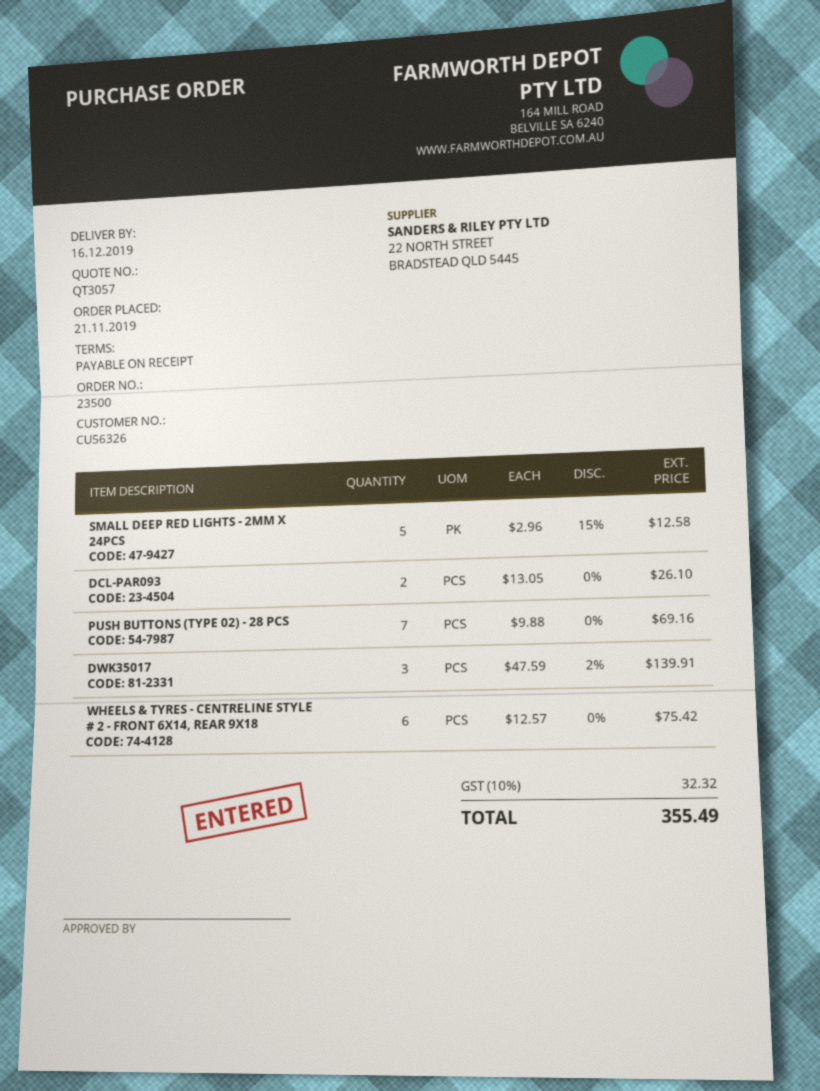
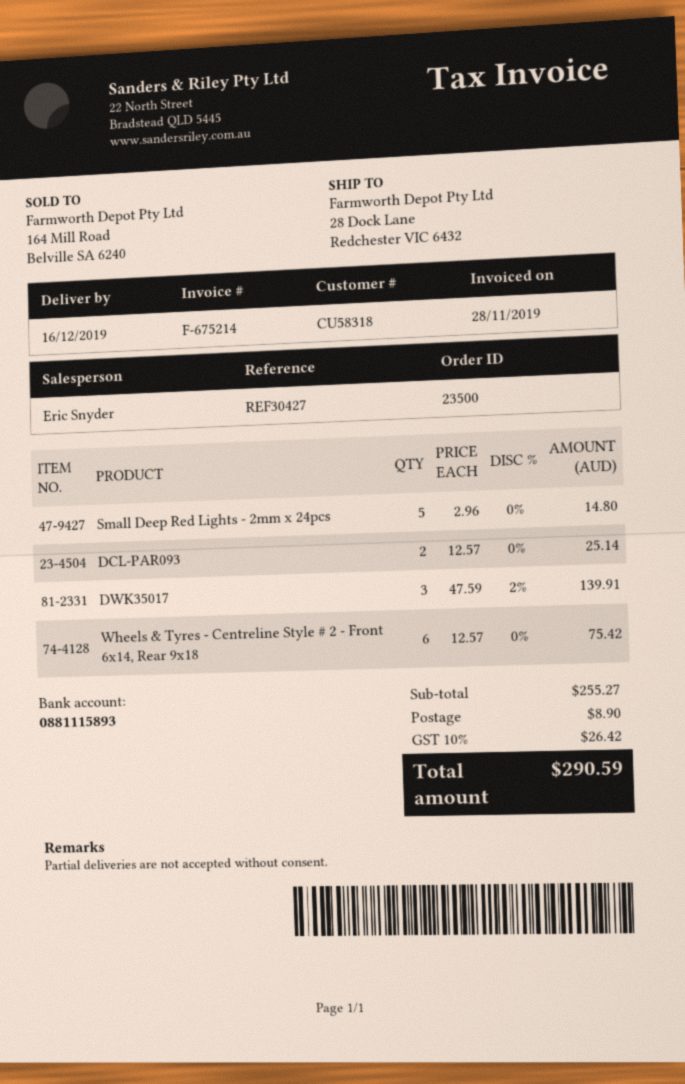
customer number: CU56326 -> CU58318
SMALL DEEP RED LIGHTS - 2MM X 24PCS: 5 x 2.96 - 15% = 12.58 -> 5 x 2.96 = 14.80
DCL-PAR093: 2 x 13.05 = 26.10 -> 2 x 12.57 = 25.14
PUSH BUTTONS (TYPE 02) - 28 PCS: 7 x 9.88 = 69.16 -> none
shipping: none -> 8.90
tax: 10% = 32.32 -> 10% = 26.42
total: 355.49 -> 290.59

